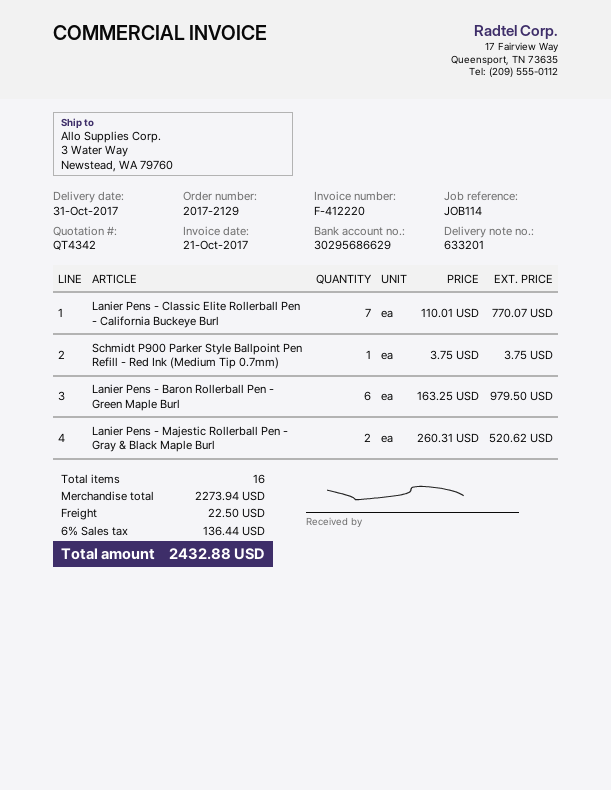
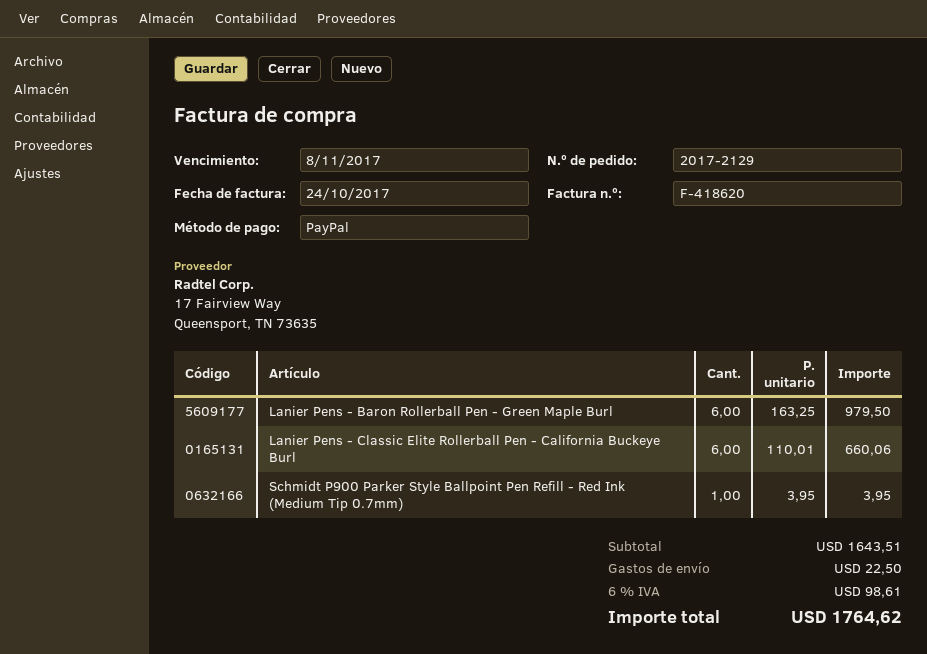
invoice number: F-412220 -> F-418620
invoice date: 2017-10-21 -> 2017-10-24
Lanier Pens - Classic Elite Rollerball Pen - California Buckeye Burl: 7 x 110.01 = 770.07 -> 6 x 110.01 = 660.06
Schmidt P900 Parker Style Ballpoint Pen Refill - Red Ink (Medium Tip 0.7mm): 1 x 3.75 = 3.75 -> 1 x 3.95 = 3.95
Lanier Pens - Majestic Rollerball Pen - Gray & Black Maple Burl: 2 x 260.31 = 520.62 -> none
subtotal: 2273.94 -> 1643.51
tax: 6% = 136.44 -> 6% = 98.61
total: 2432.88 -> 1764.62

